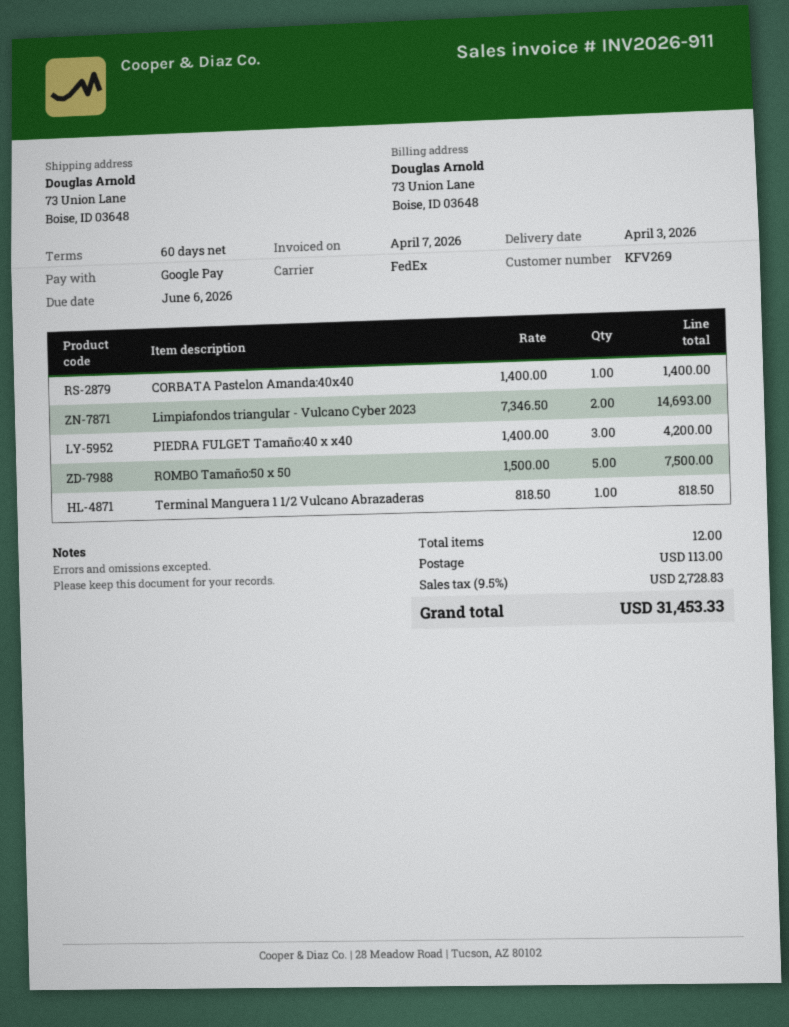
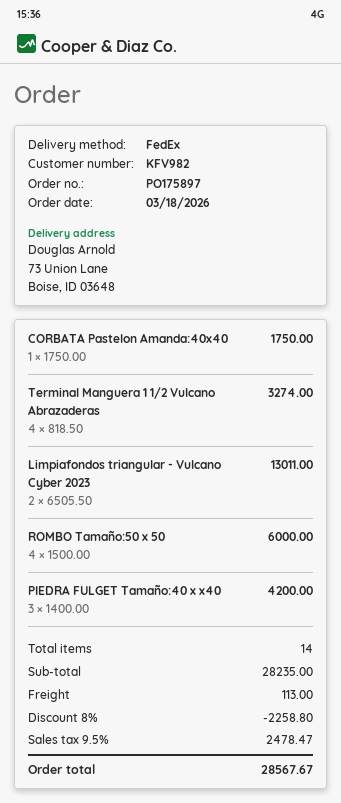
customer number: KFV269 -> KFV982
CORBATA Pastelon Amanda:40x40: 1 x 1400.00 = 1400.00 -> 1 x 1750.00 = 1750.00
Limpiafondos triangular - Vulcano Cyber 2023: 2 x 7346.50 = 14693.00 -> 2 x 6505.50 = 13011.00
ROMBO Tamaño:50 x 50: 5 x 1500.00 = 7500.00 -> 4 x 1500.00 = 6000.00
Terminal Manguera 1 1/2 Vulcano Abrazaderas: 1 x 818.50 = 818.50 -> 4 x 818.50 = 3274.00
total quantity: 12 -> 14
discount: none -> 8% = 2258.80
tax: 9.5% = 2728.83 -> 9.5% = 2478.47
total: 31453.33 -> 28567.67

